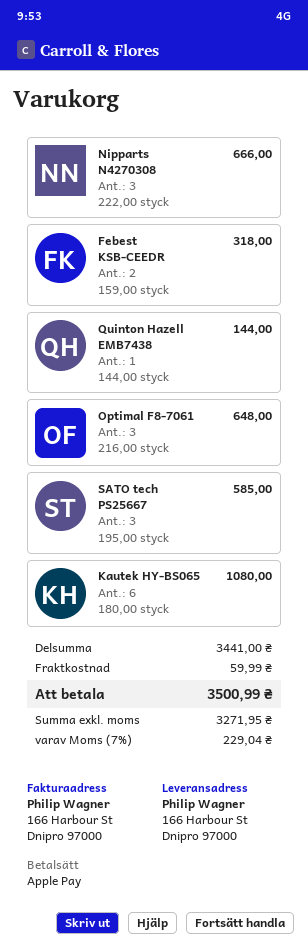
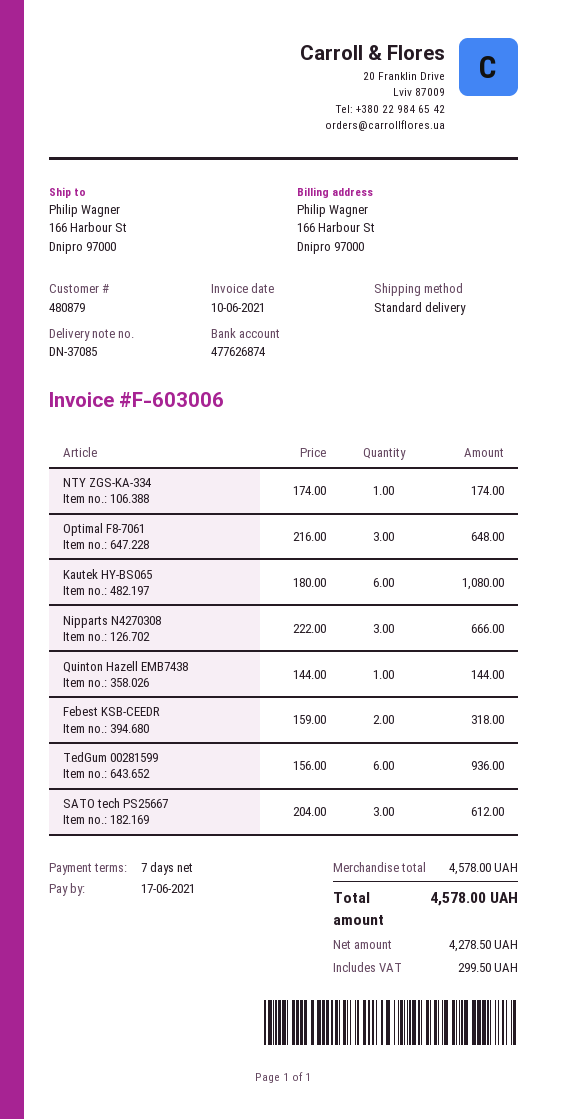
SATO tech PS25667: 3 x 195.00 = 585.00 -> 3 x 204.00 = 612.00
NTY ZGS-KA-334: none -> 1 x 174.00 = 174.00
TedGum 00281599: none -> 6 x 156.00 = 936.00
subtotal: 3441.00 -> 4578.00
shipping: 59.99 -> none
net: 3271.95 -> 4278.50
tax: 229.04 -> 299.50
total: 3500.99 -> 4578.00

